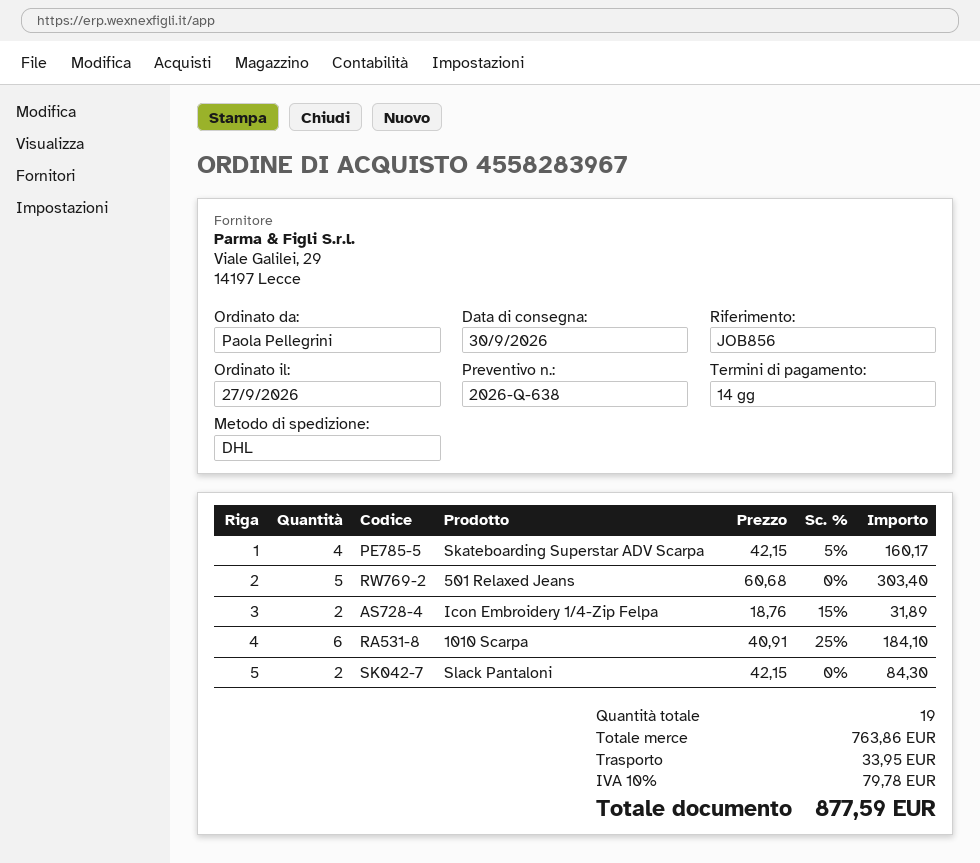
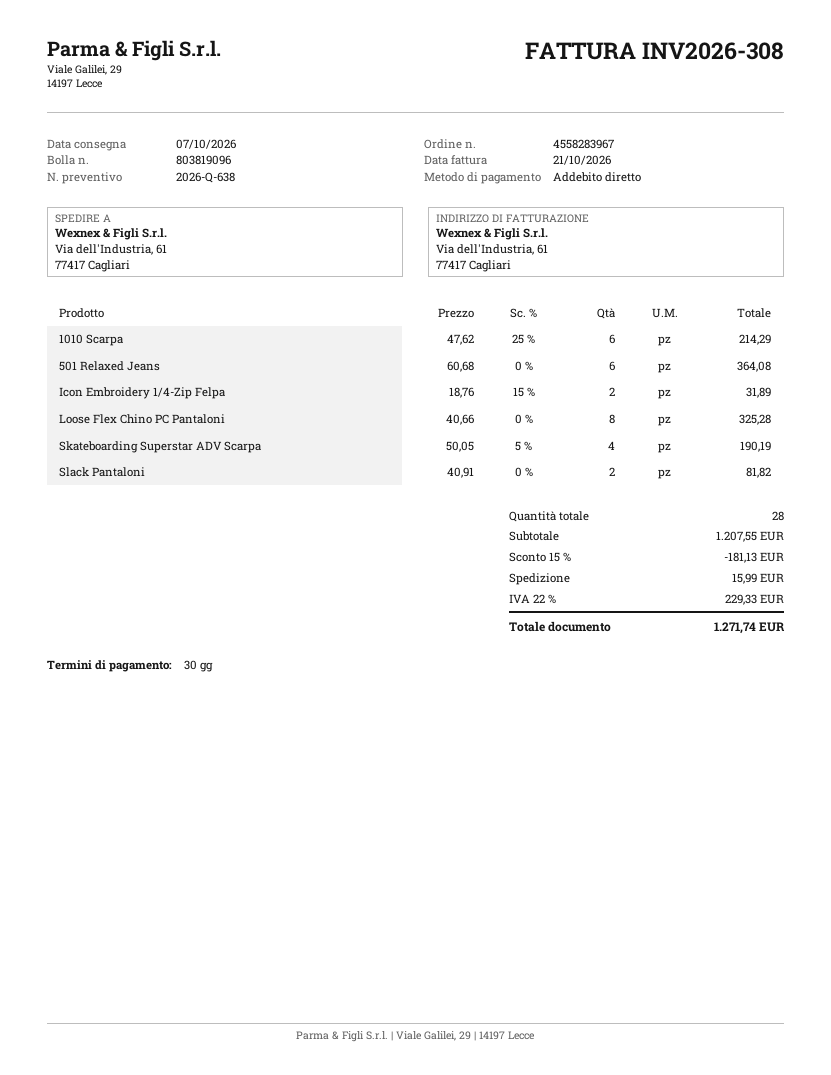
delivery date: 2026-09-30 -> 2026-10-07
payment terms: 14 days -> 30 days
Skateboarding Superstar ADV Scarpa: 4 x 42.15 - 5% = 160.17 -> 4 x 50.05 - 5% = 190.19
501 Relaxed Jeans: 5 x 60.68 = 303.40 -> 6 x 60.68 = 364.08
1010 Scarpa: 6 x 40.91 - 25% = 184.10 -> 6 x 47.62 - 25% = 214.29
Slack Pantaloni: 2 x 42.15 = 84.30 -> 2 x 40.91 = 81.82
Loose Flex Chino PC Pantaloni: none -> 8 x 40.66 = 325.28
total quantity: 19 -> 28
subtotal: 763.86 -> 1207.55
discount: none -> 15% = 181.13
shipping: 33.95 -> 15.99
tax: 10% = 79.78 -> 22% = 229.33
total: 877.59 -> 1271.74

